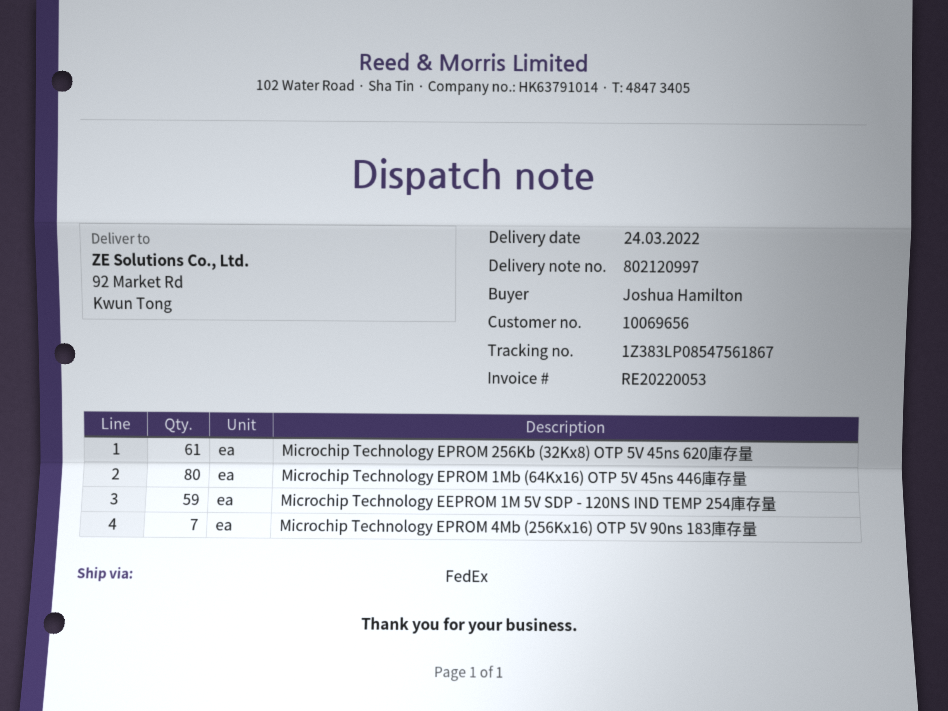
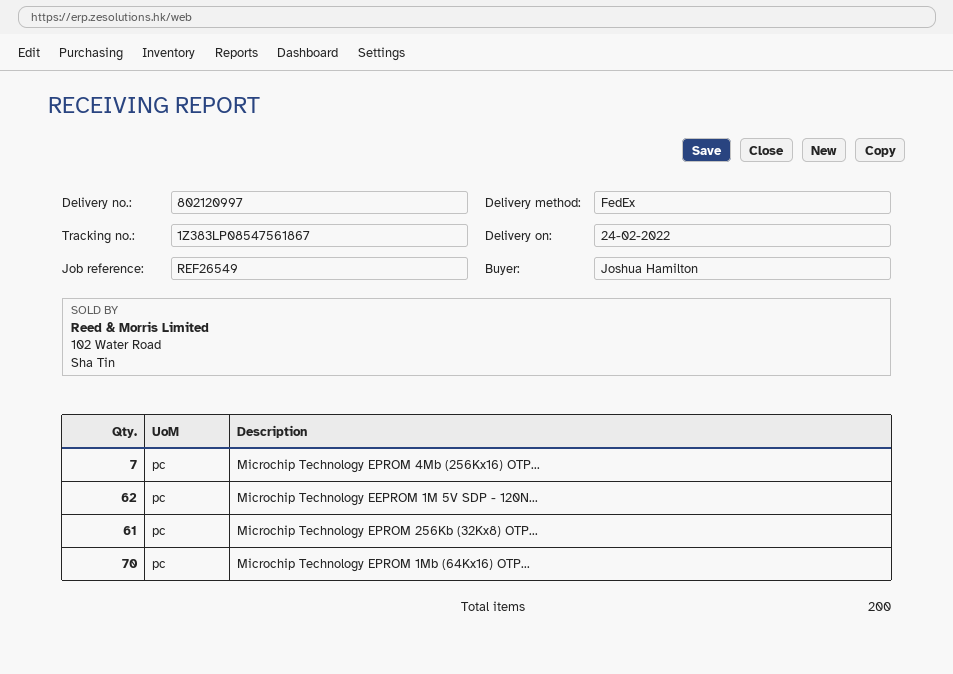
delivery date: 2022-03-24 -> 2022-02-24
Microchip Technology EPROM 1Mb (64Kx16) OTP 5V 45ns 446庫存量: 80 -> 70
Microchip Technology EEPROM 1M 5V SDP - 120NS IND TEMP 254庫存量: 59 -> 62

